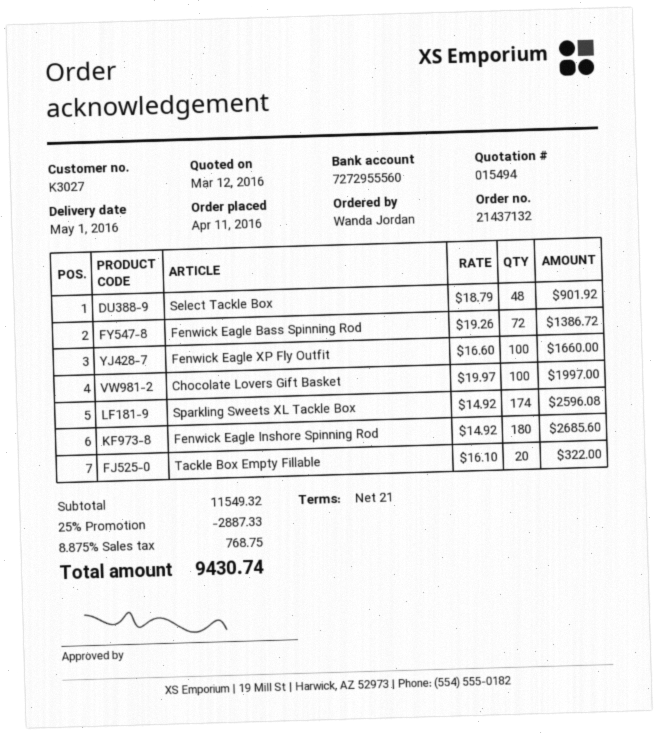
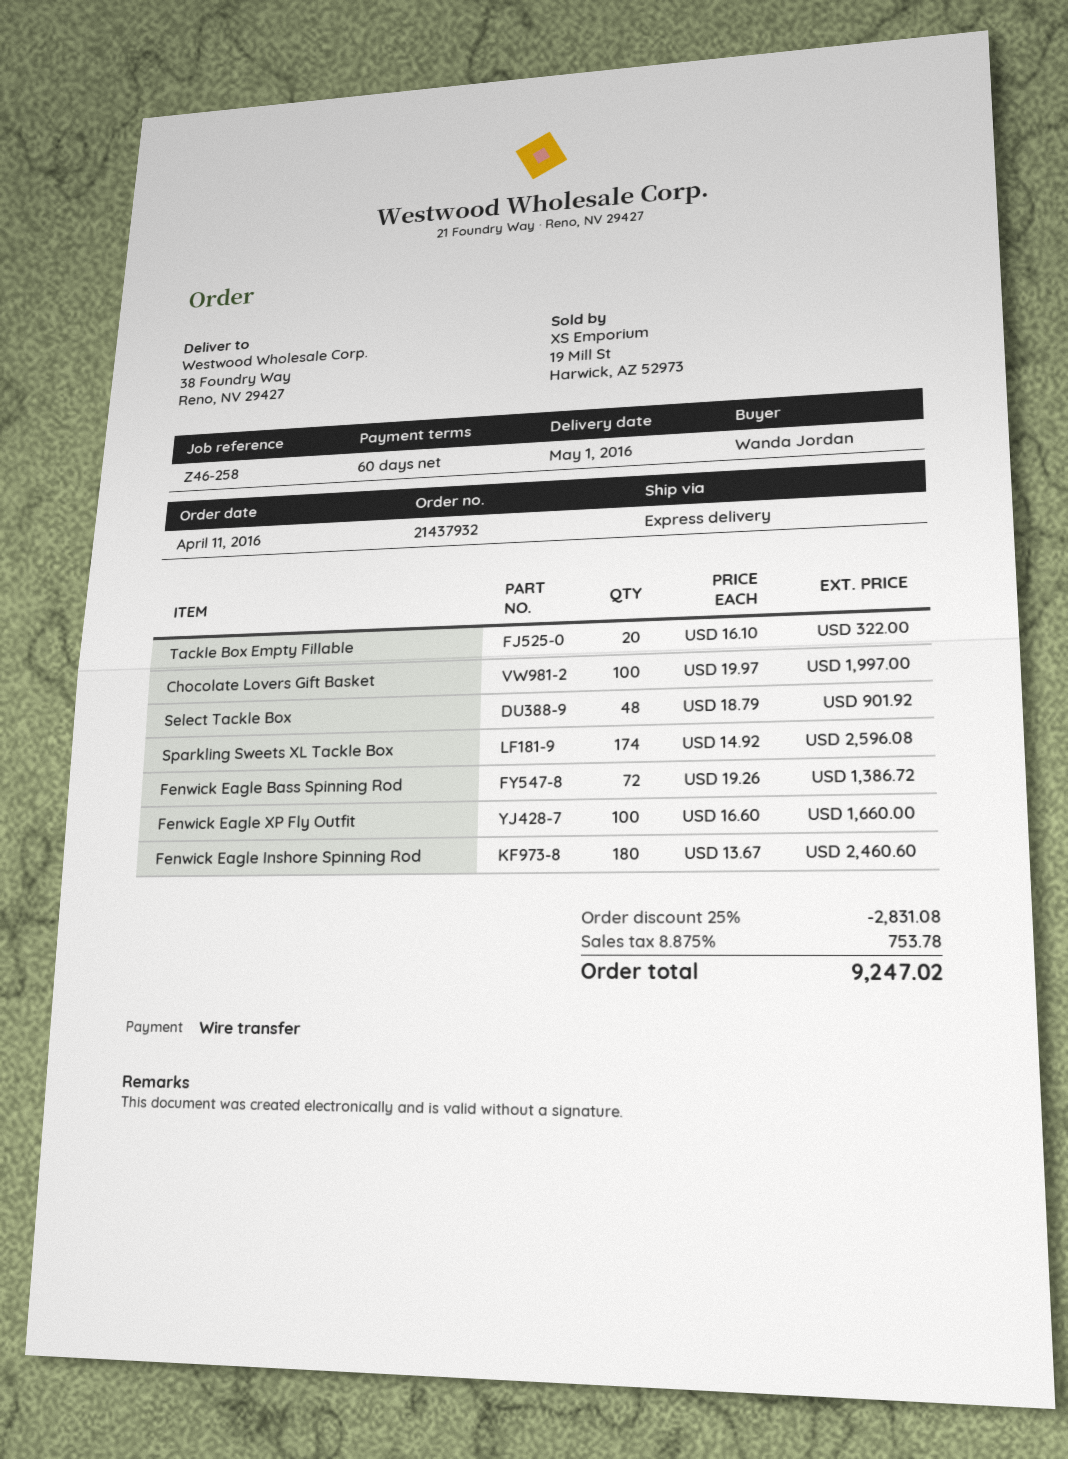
order number: 21437132 -> 21437932
payment terms: 21 days -> 60 days
Fenwick Eagle Inshore Spinning Rod: 180 x 14.92 = 2685.60 -> 180 x 13.67 = 2460.60
discount: 25% = 2887.33 -> 25% = 2831.08
tax: 8.875% = 768.75 -> 8.875% = 753.78
total: 9430.74 -> 9247.02

